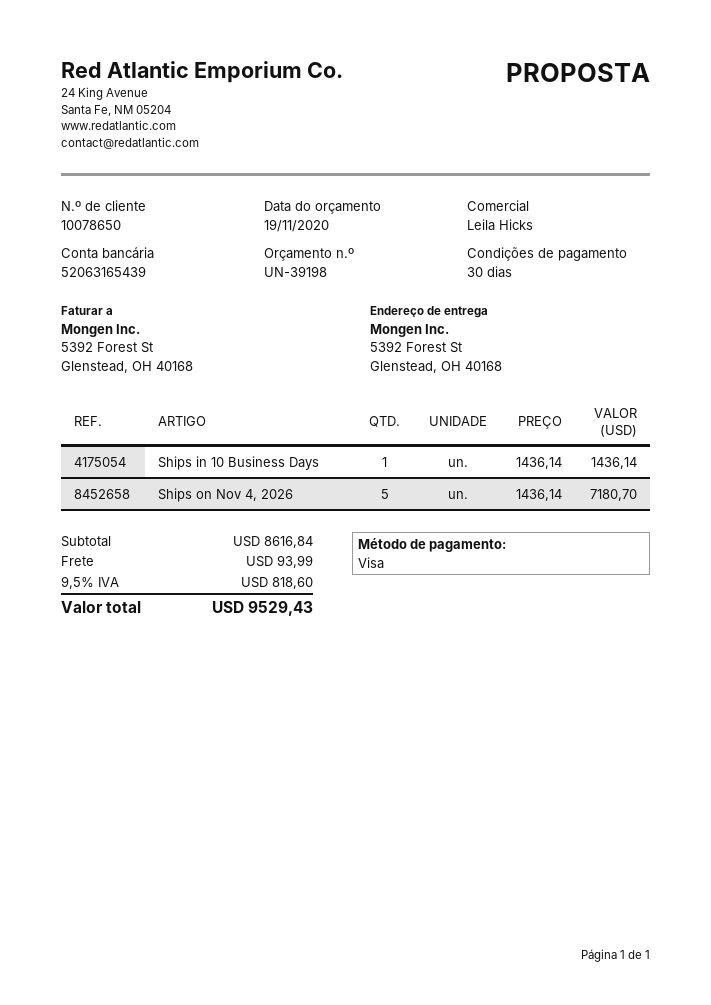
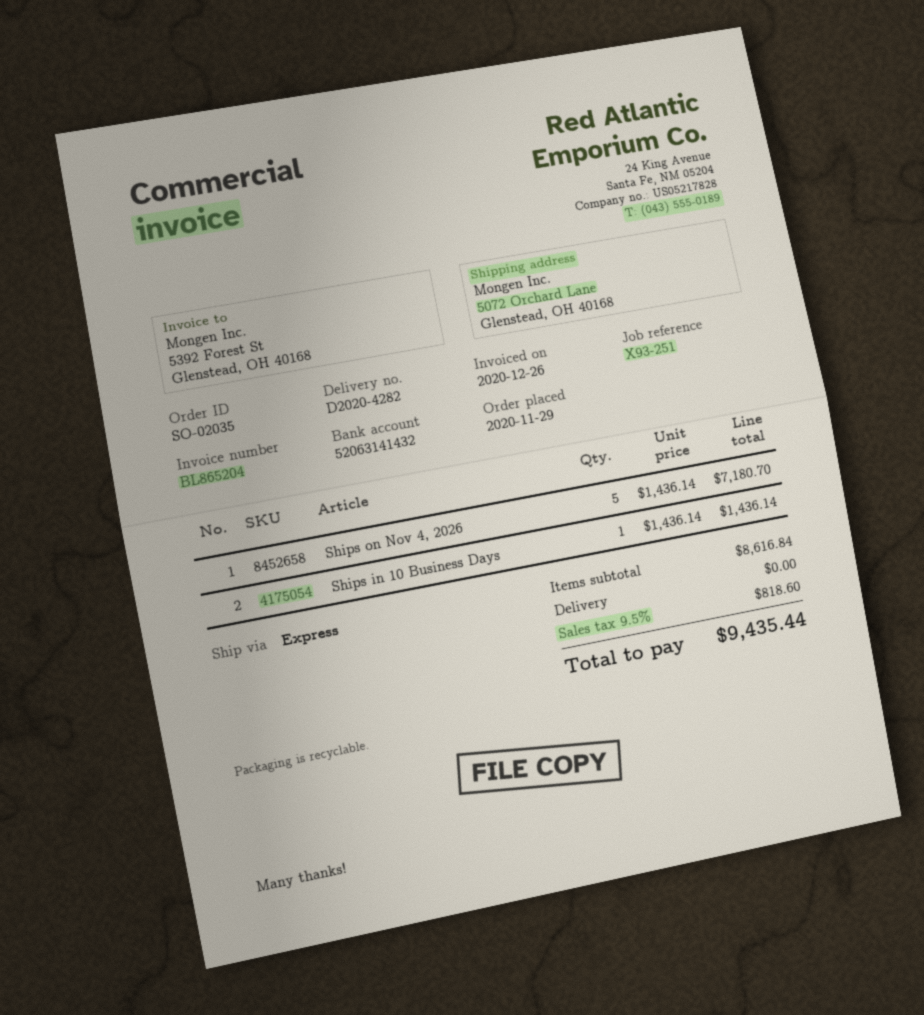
bank account: 52063165439 -> 52063141432
ship to: 5392 Forest St, Glenstead, OH 40168 -> 5072 Orchard Lane, Glenstead, OH 40168
shipping: 93.99 -> 0.00
total: 9529.43 -> 9435.44

